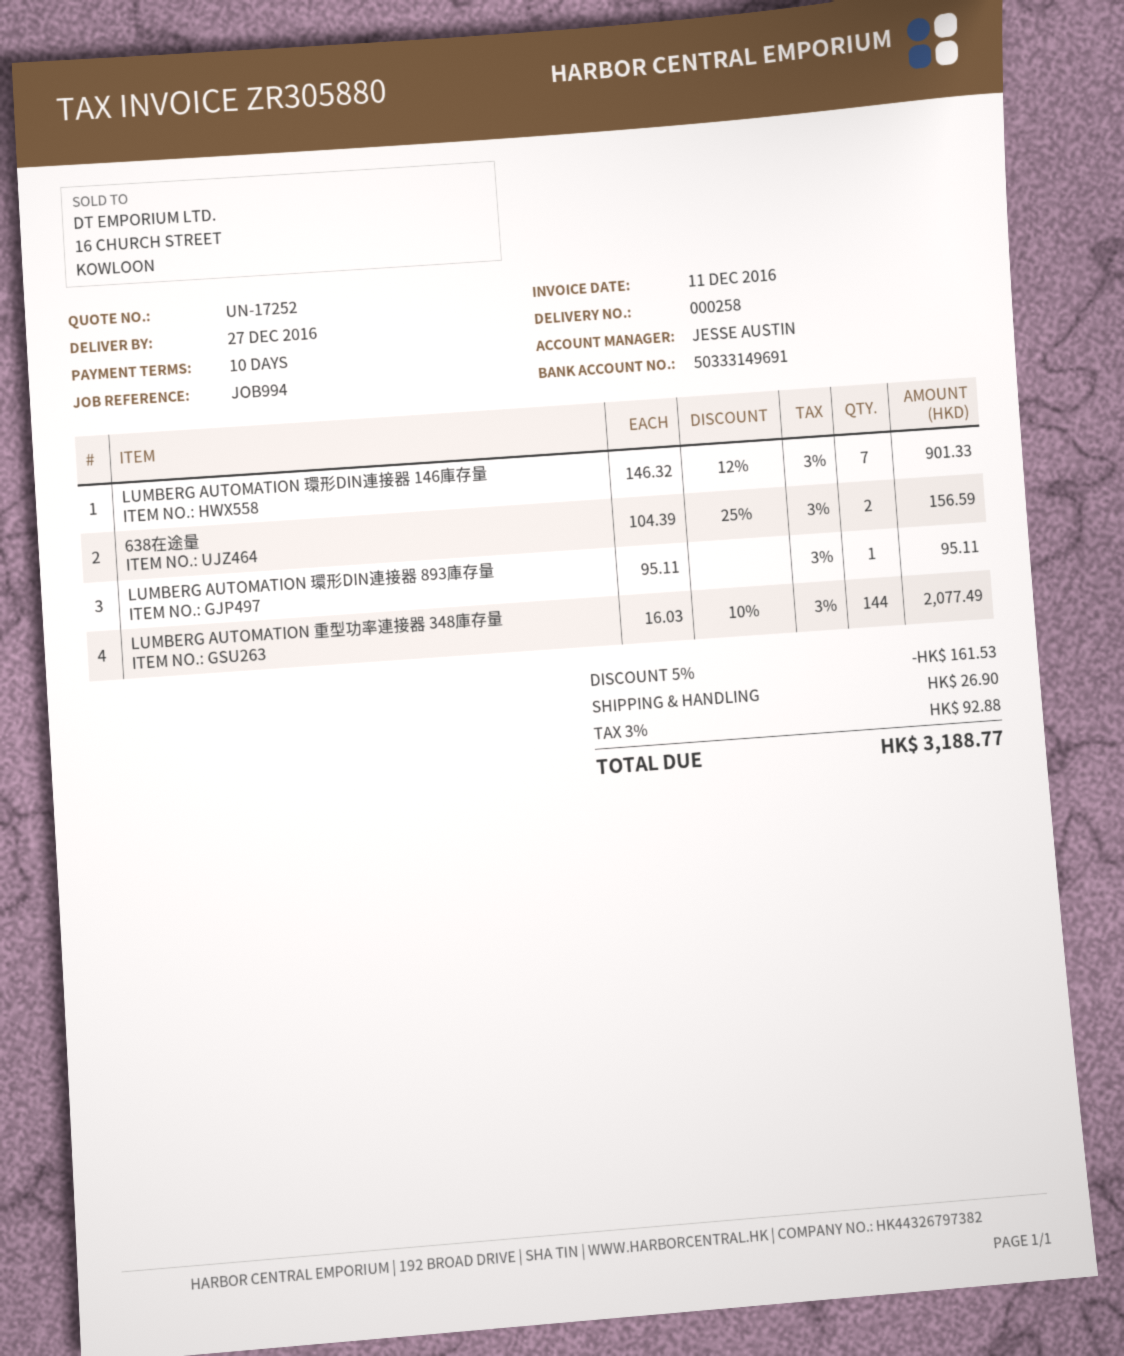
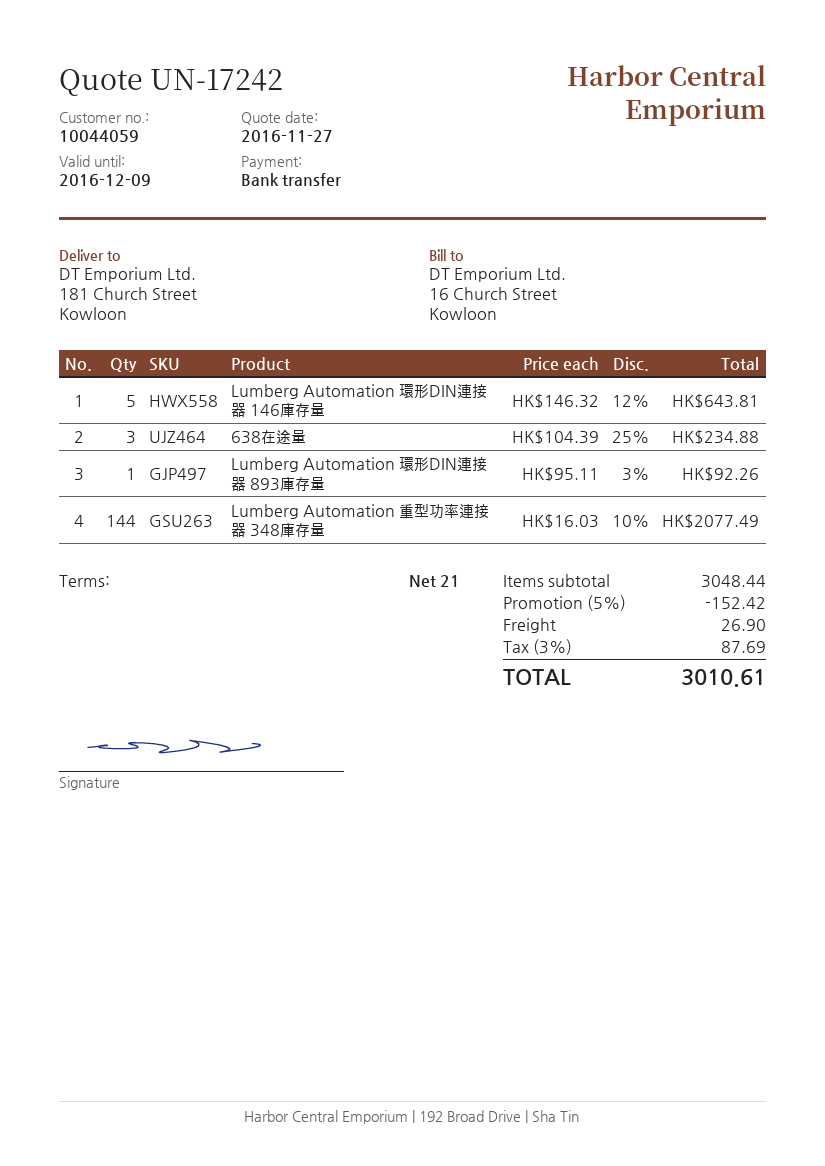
quote number: UN-17252 -> UN-17242
payment terms: 10 days -> 21 days
LUMBERG AUTOMATION 環形DIN連接器 146庫存量: 7 x 146.32 - 12% = 901.33 -> 5 x 146.32 - 12% = 643.81
638在途量: 2 x 104.39 - 25% = 156.59 -> 3 x 104.39 - 25% = 234.88
LUMBERG AUTOMATION 環形DIN連接器 893庫存量: 1 x 95.11 = 95.11 -> 1 x 95.11 - 3% = 92.26
discount: 5% = 161.53 -> 5% = 152.42
tax: 3% = 92.88 -> 3% = 87.69
total: 3188.77 -> 3010.61

